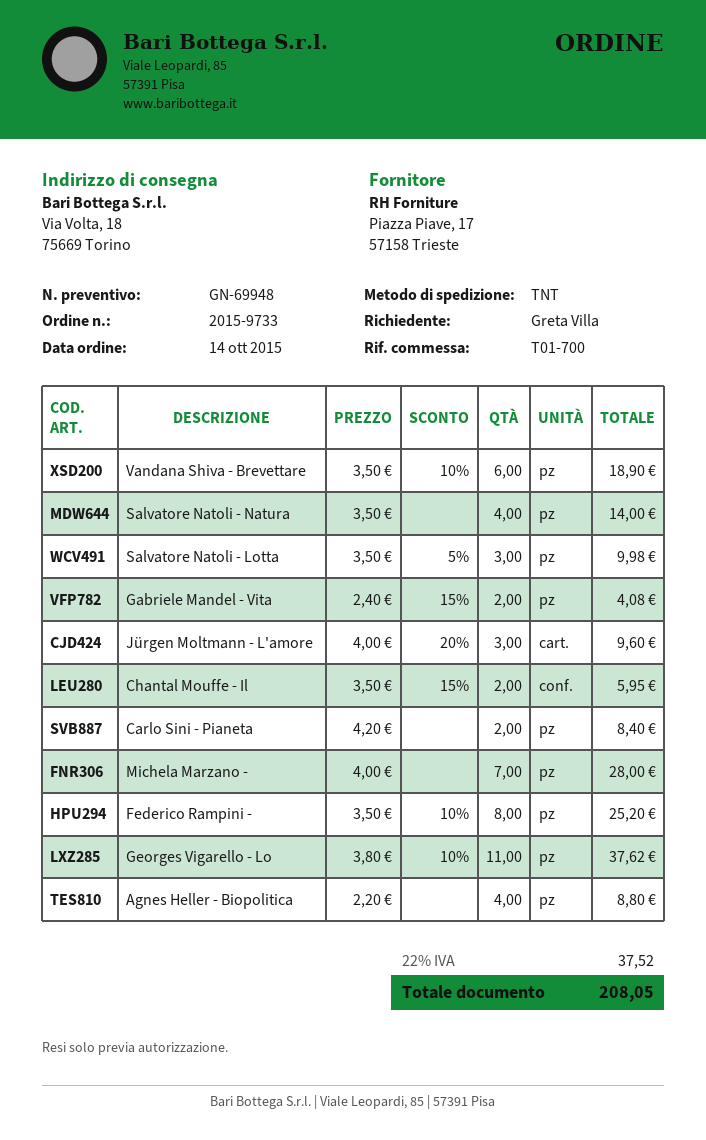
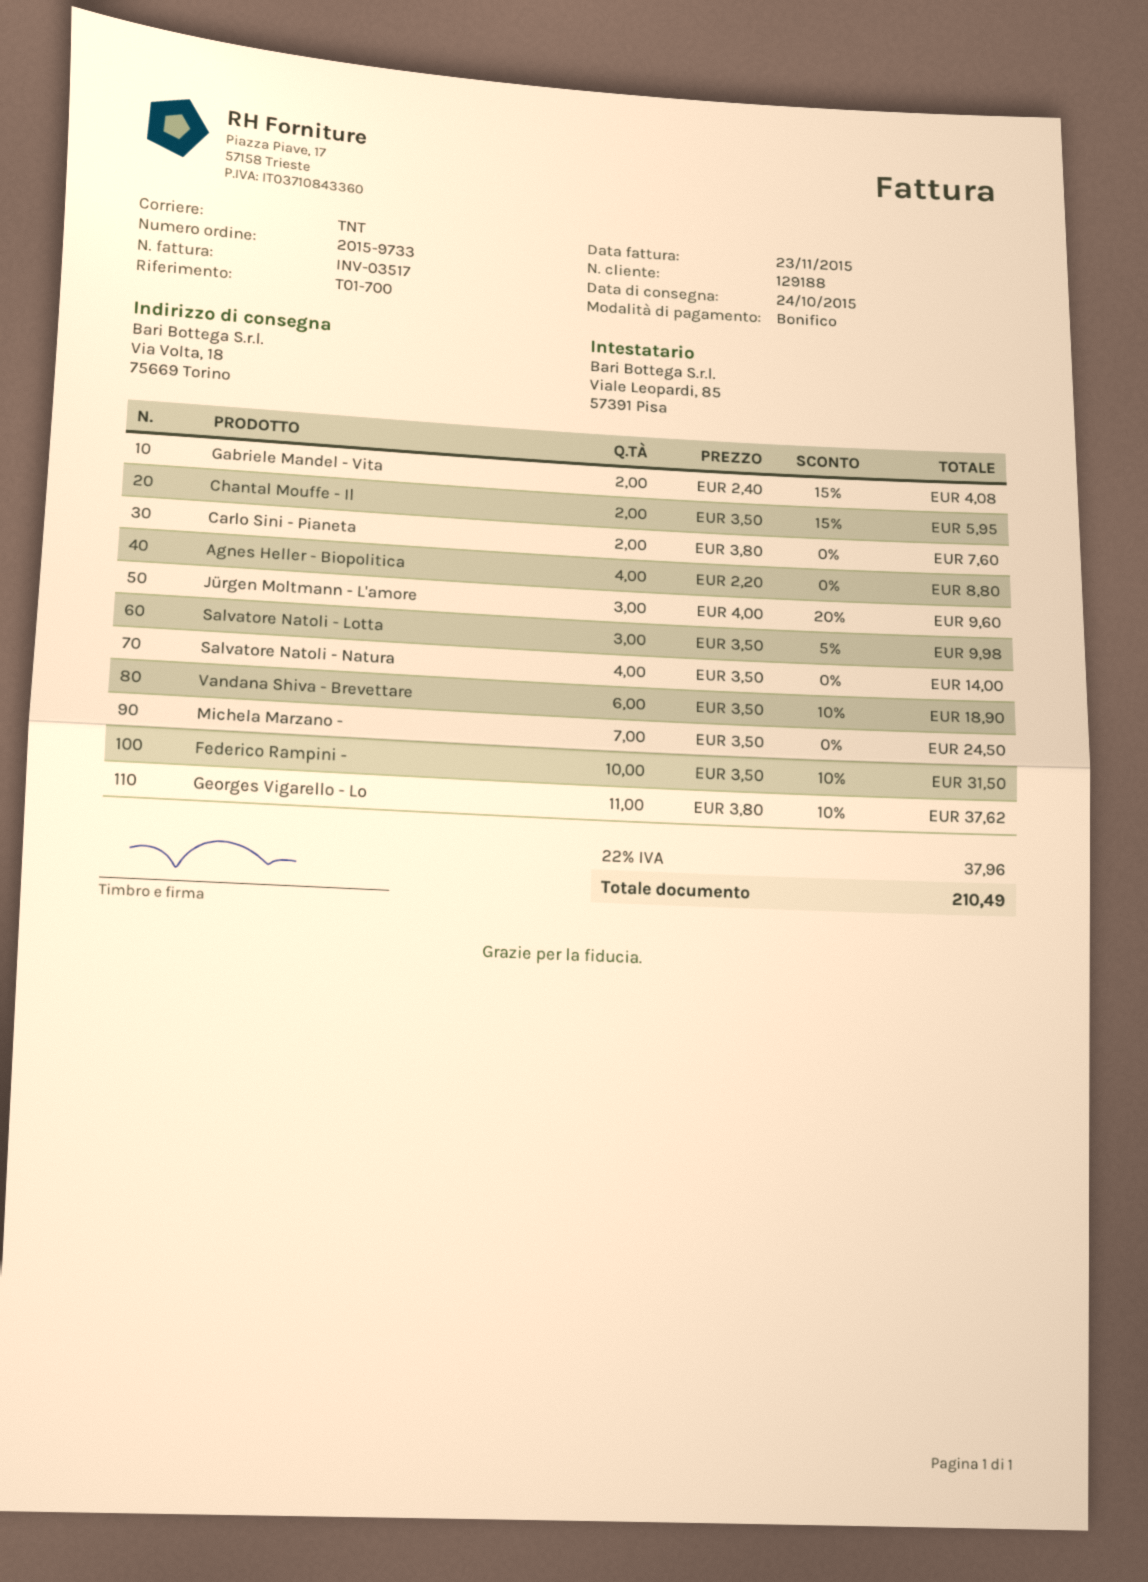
Carlo Sini - Pianeta: 2 x 4.20 = 8.40 -> 2 x 3.80 = 7.60
Michela Marzano -: 7 x 4.00 = 28.00 -> 7 x 3.50 = 24.50
Federico Rampini -: 8 x 3.50 - 10% = 25.20 -> 10 x 3.50 - 10% = 31.50
tax: 22% = 37.52 -> 22% = 37.96
total: 208.05 -> 210.49

